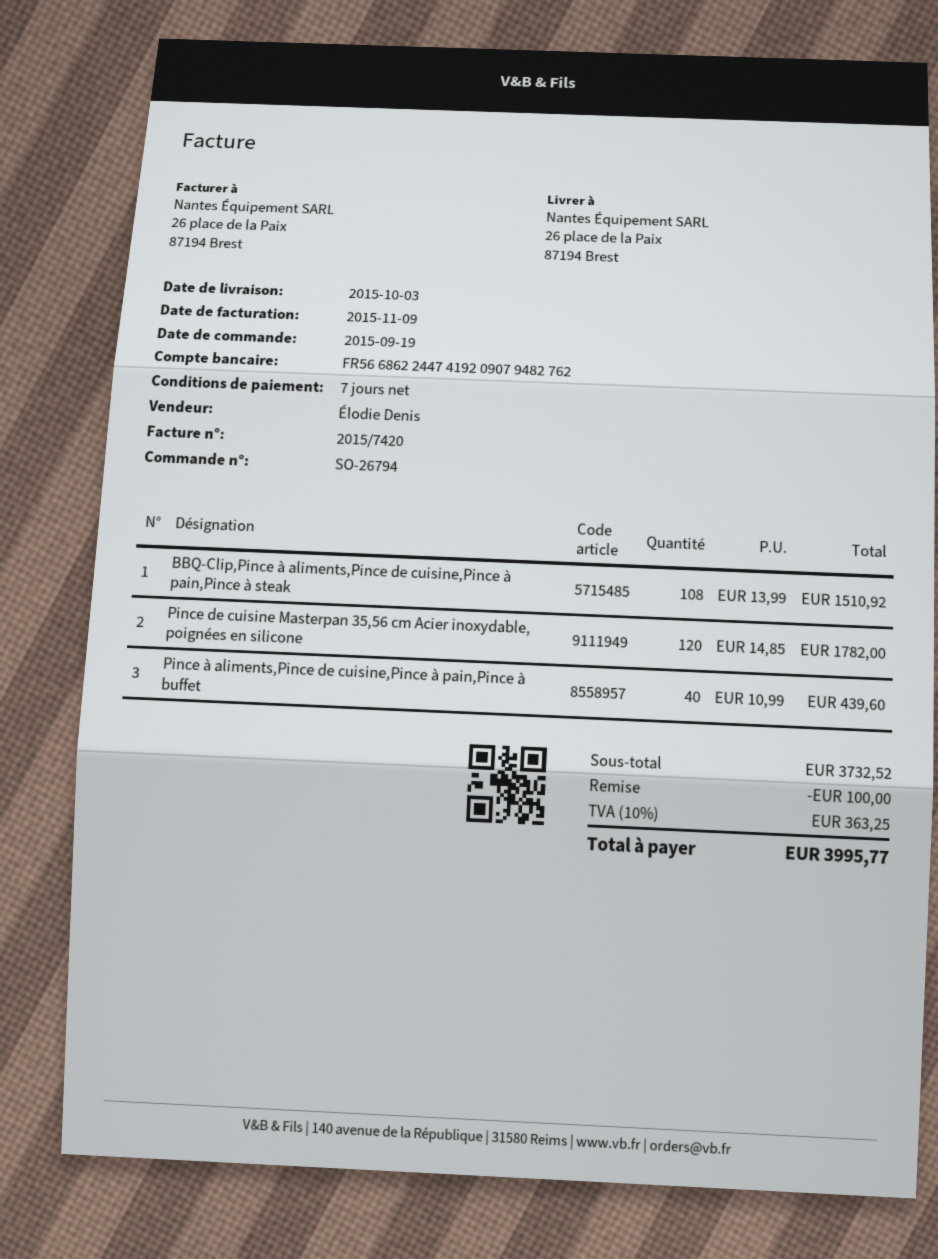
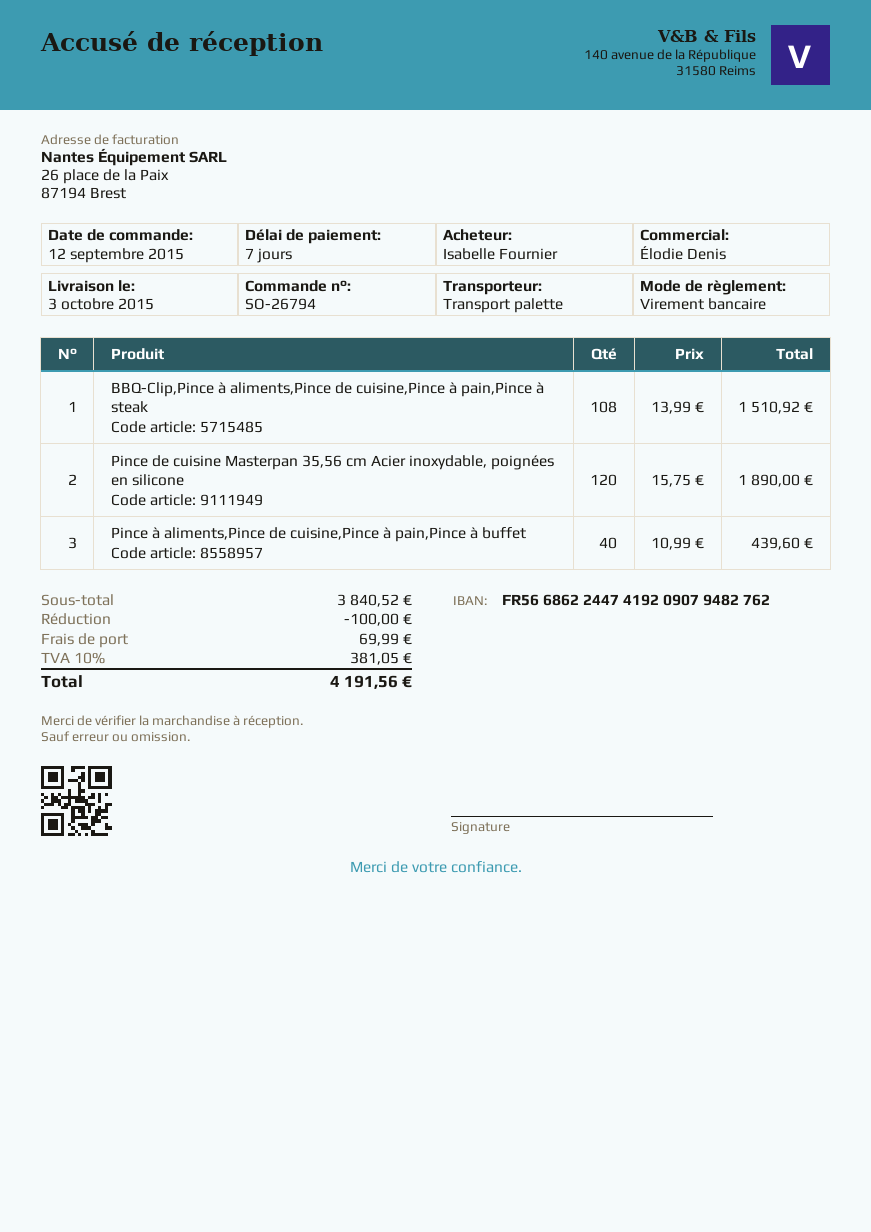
order date: 2015-09-19 -> 2015-09-12
Pince de cuisine Masterpan 35,56 cm Acier inoxydable, poignées en silicone: 120 x 14.85 = 1782.00 -> 120 x 15.75 = 1890.00
subtotal: 3732.52 -> 3840.52
shipping: none -> 69.99
tax: 10% = 363.25 -> 10% = 381.05
total: 3995.77 -> 4191.56

